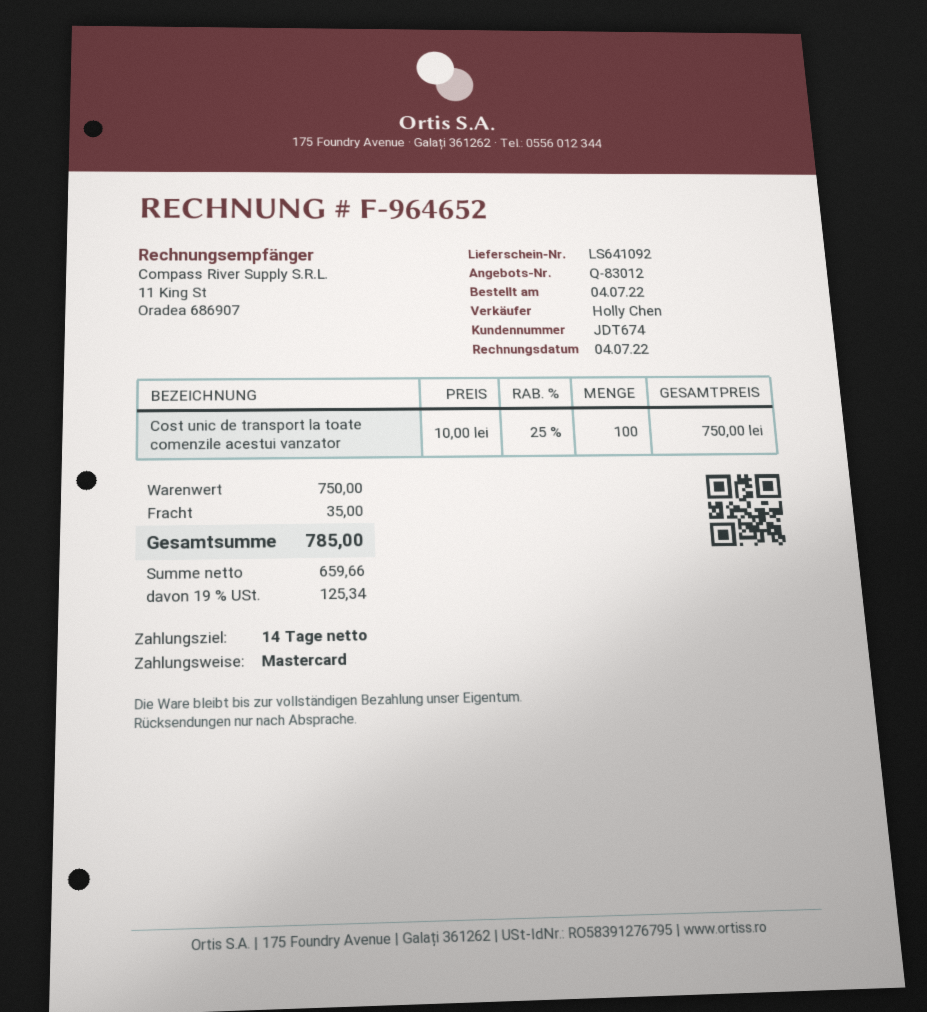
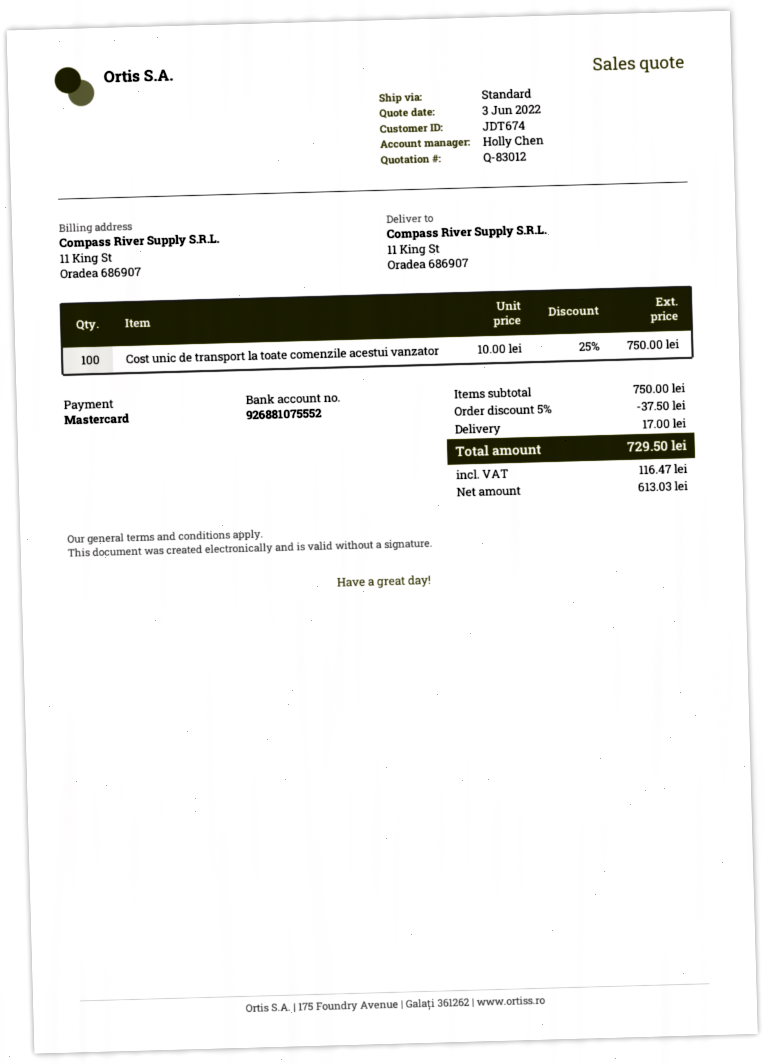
discount: none -> 5% = 37.50
shipping: 35.00 -> 17.00
net: 659.66 -> 613.03
tax: 125.34 -> 116.47
total: 785.00 -> 729.50

